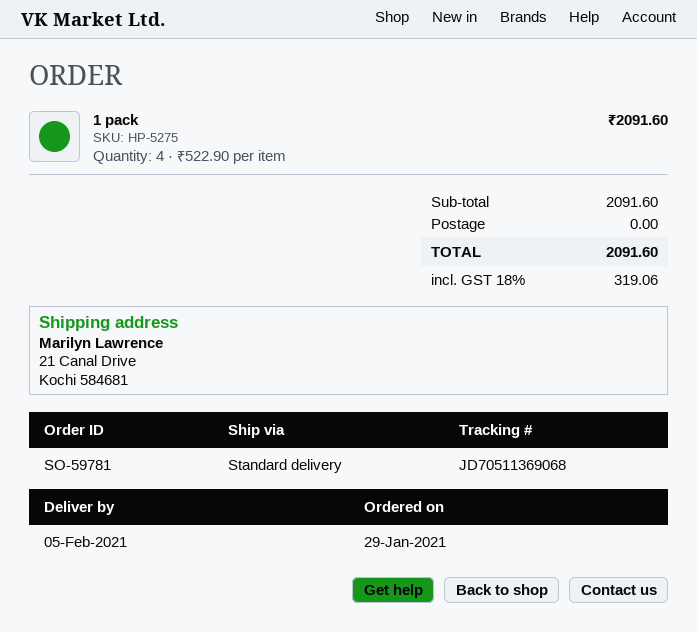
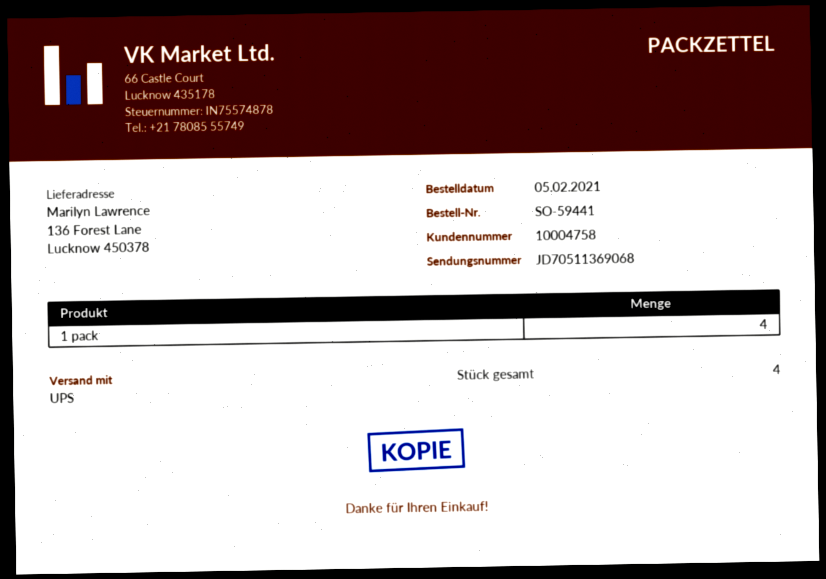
order number: SO-59781 -> SO-59441
order date: 2021-01-29 -> 2021-02-05
shipping method: standard -> UPS
ship to: 21 Canal Drive, Kochi 584681 -> 136 Forest Lane, Lucknow 450378

